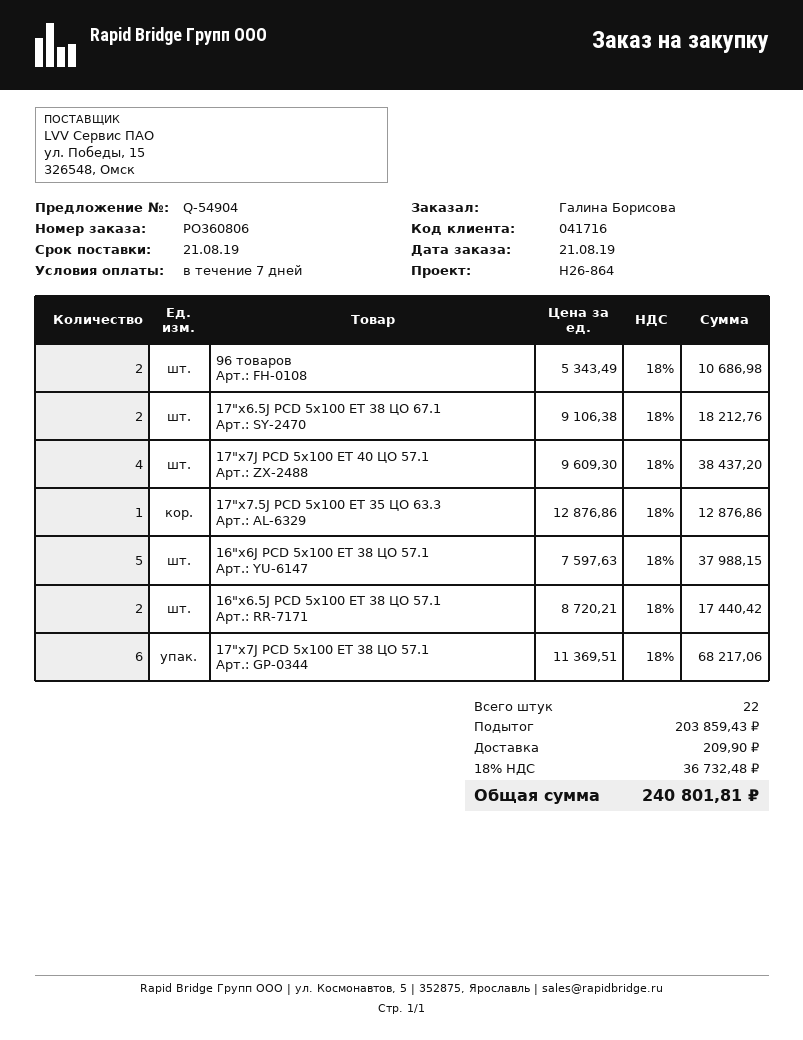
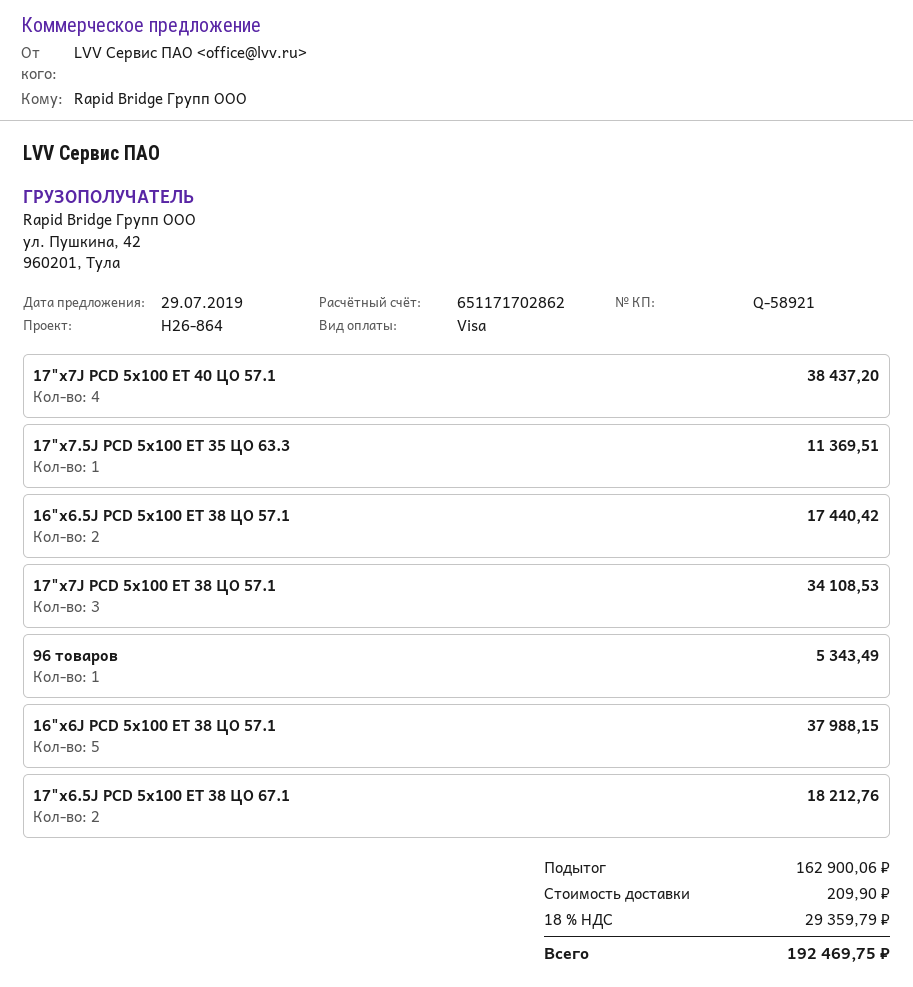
quote number: Q-54904 -> Q-58921
96 товаров: 2 for 10686.98 -> 1 for 5343.49
17"x7.5J PCD 5x100 ЕТ 35 ЦО 63.3: 1 for 12876.86 -> 1 for 11369.51
17"x7J PCD 5x100 ЕТ 38 ЦО 57.1: 6 for 68217.06 -> 3 for 34108.53
subtotal: 203859.43 -> 162900.06
tax: 18% = 36732.48 -> 18% = 29359.79
total: 240801.81 -> 192469.75

